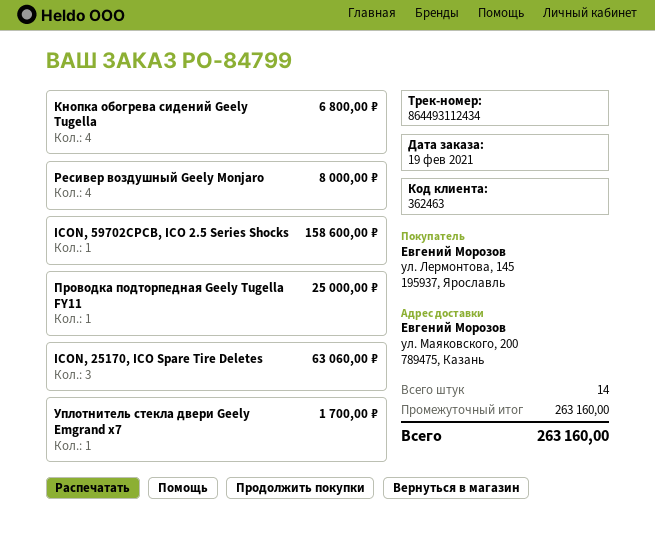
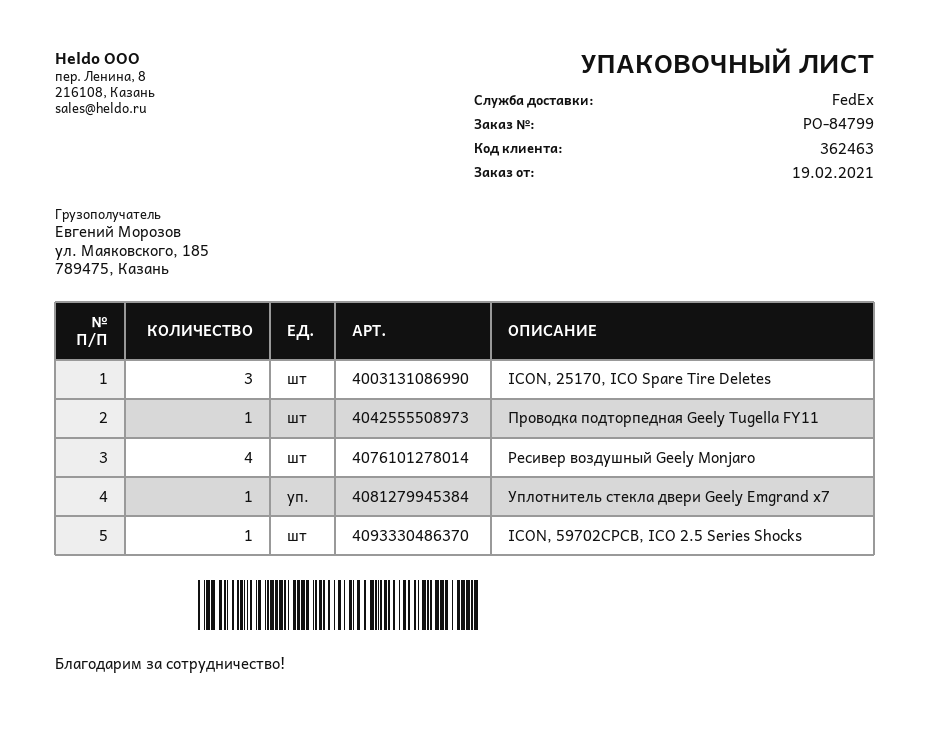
ship to: ул. Маяковского, 200, 789475, Казань -> ул. Маяковского, 185, 789475, Казань
Кнопка обогрева сидений Geely Tugella: 4 -> none

